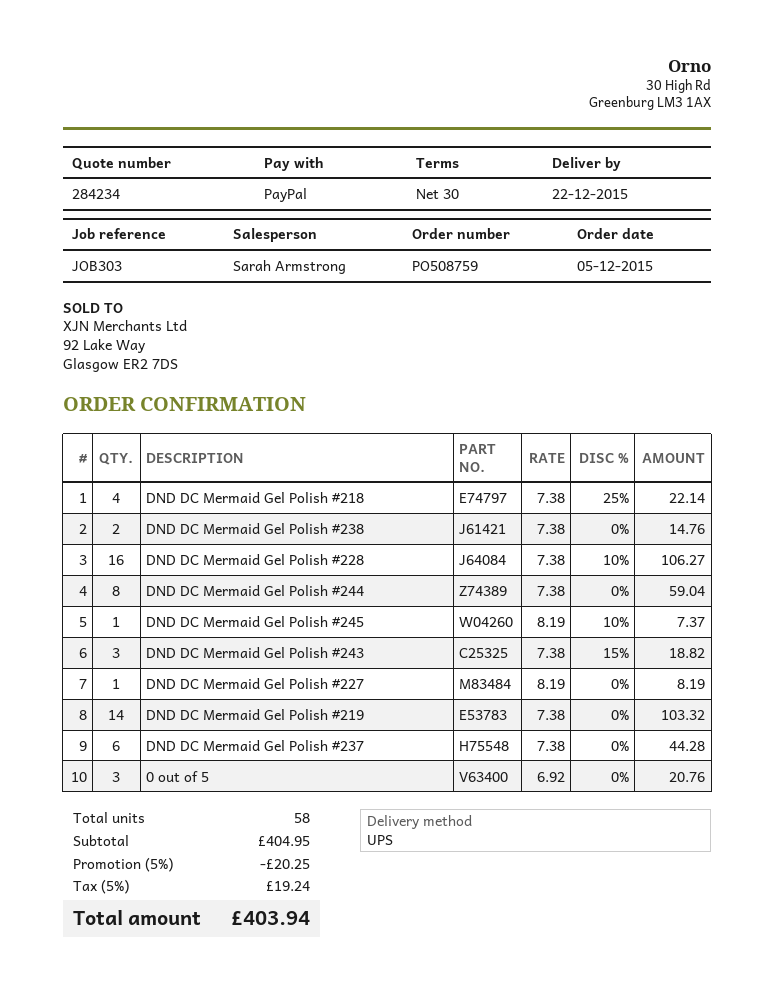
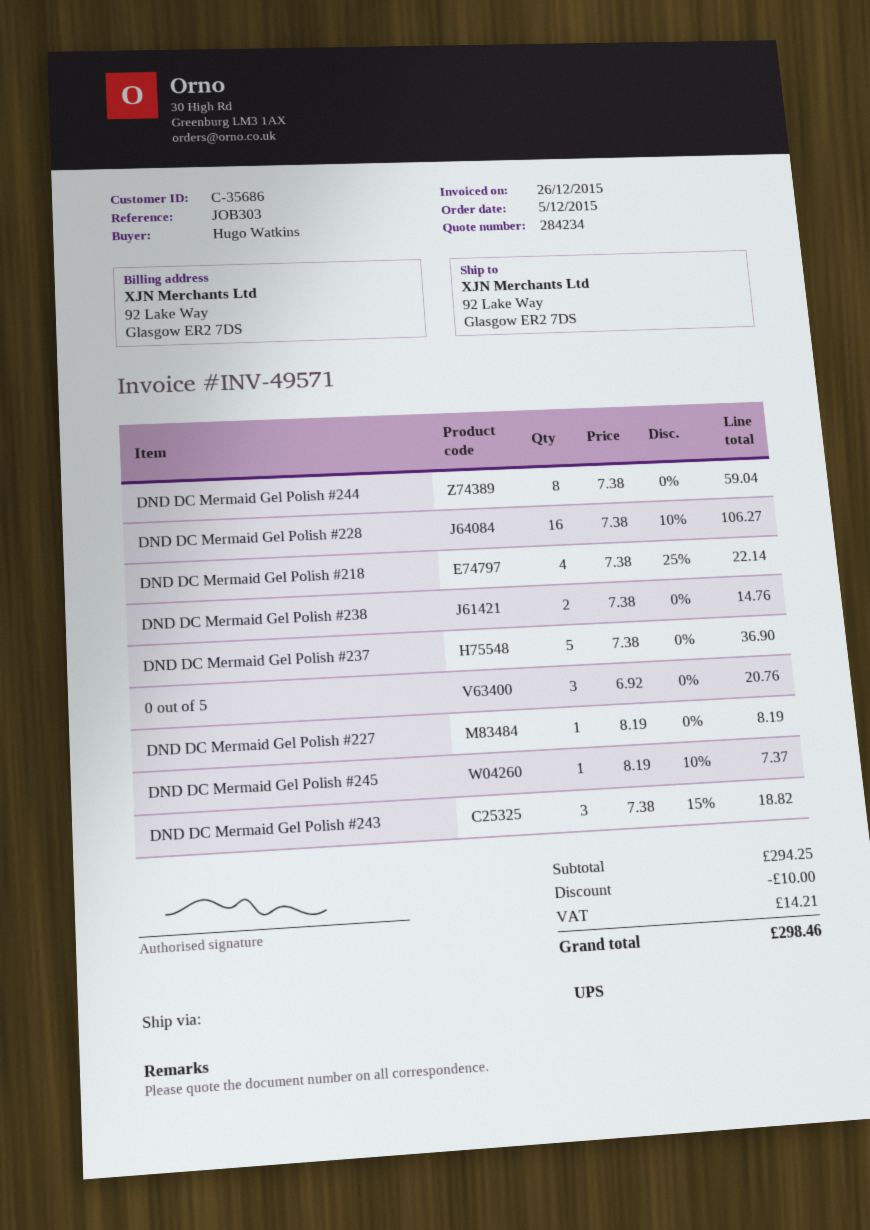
DND DC Mermaid Gel Polish #219: 14 x 7.38 = 103.32 -> none
DND DC Mermaid Gel Polish #237: 6 x 7.38 = 44.28 -> 5 x 7.38 = 36.90
subtotal: 404.95 -> 294.25
discount: 20.25 -> 10.00
tax: 19.24 -> 14.21
total: 403.94 -> 298.46

